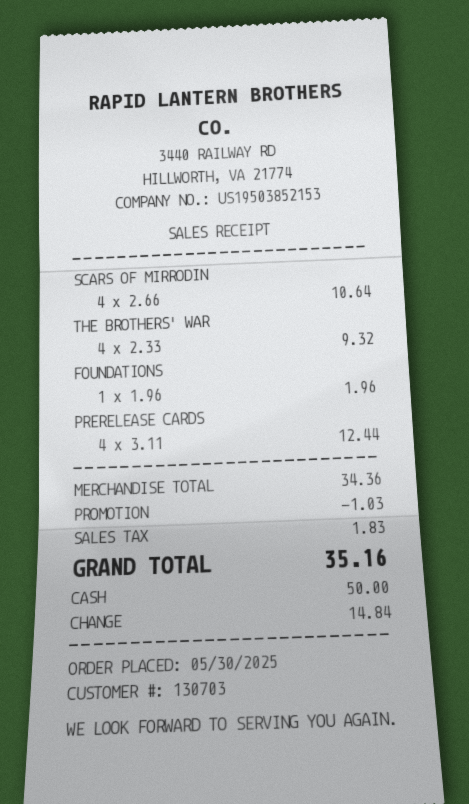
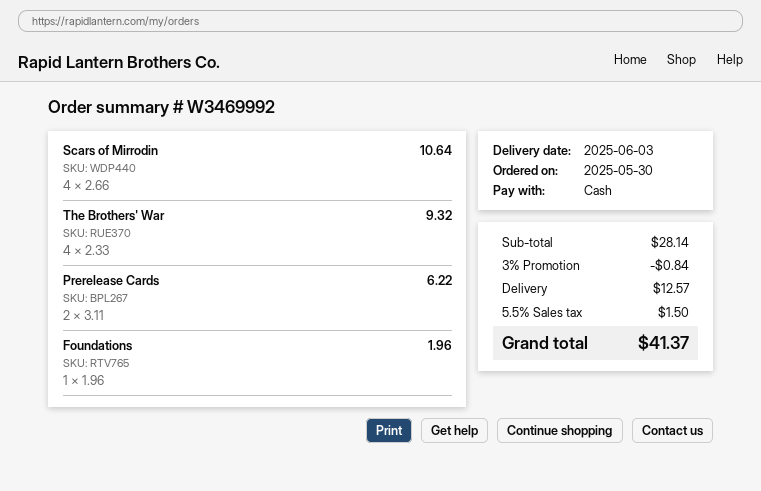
PRERELEASE CARDS: 4 x 3.11 = 12.44 -> 2 x 3.11 = 6.22
subtotal: 34.36 -> 28.14
discount: 1.03 -> 0.84
shipping: none -> 12.57
tax: 1.83 -> 1.50
total: 35.16 -> 41.37

